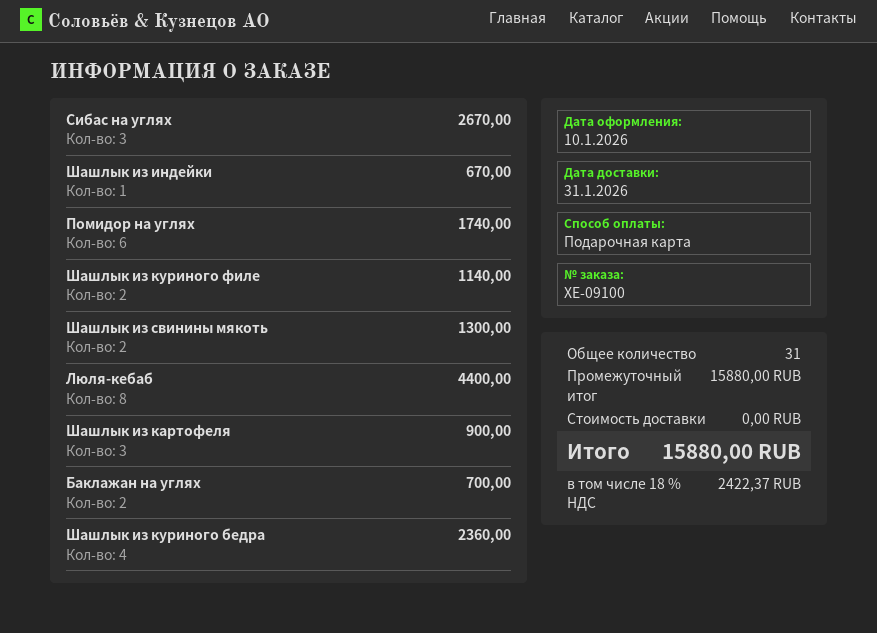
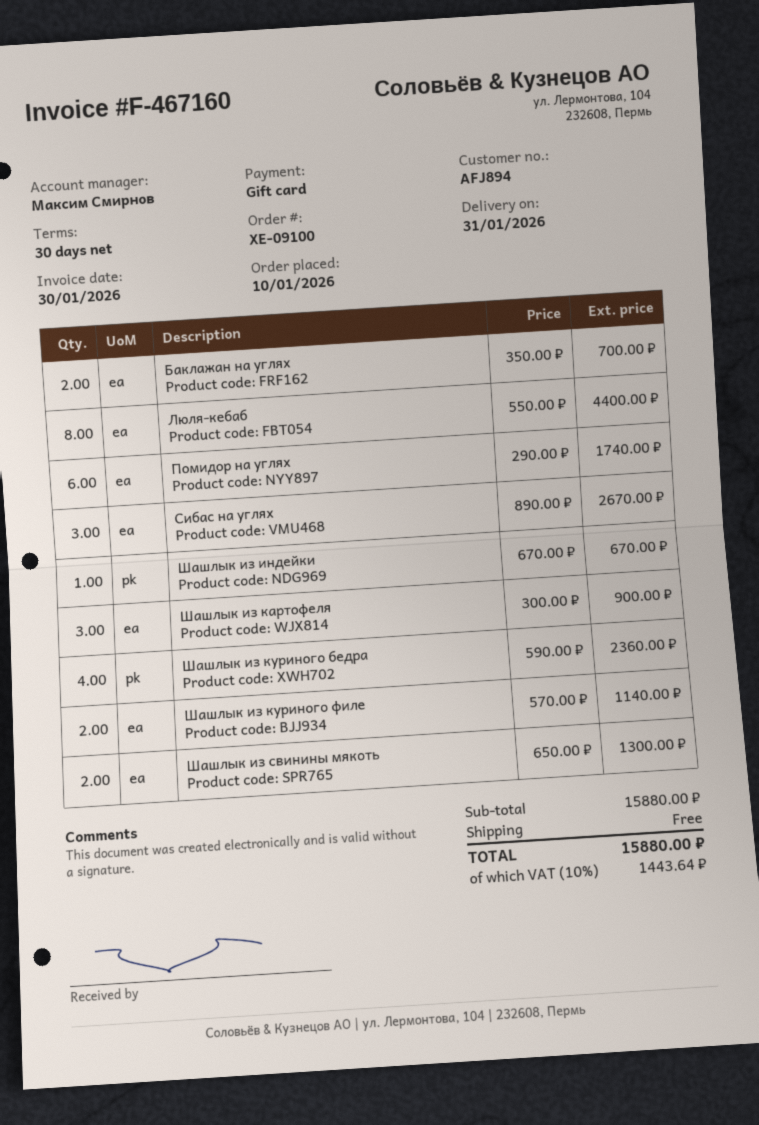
tax: 18% = 2422.37 -> 10% = 1443.64

